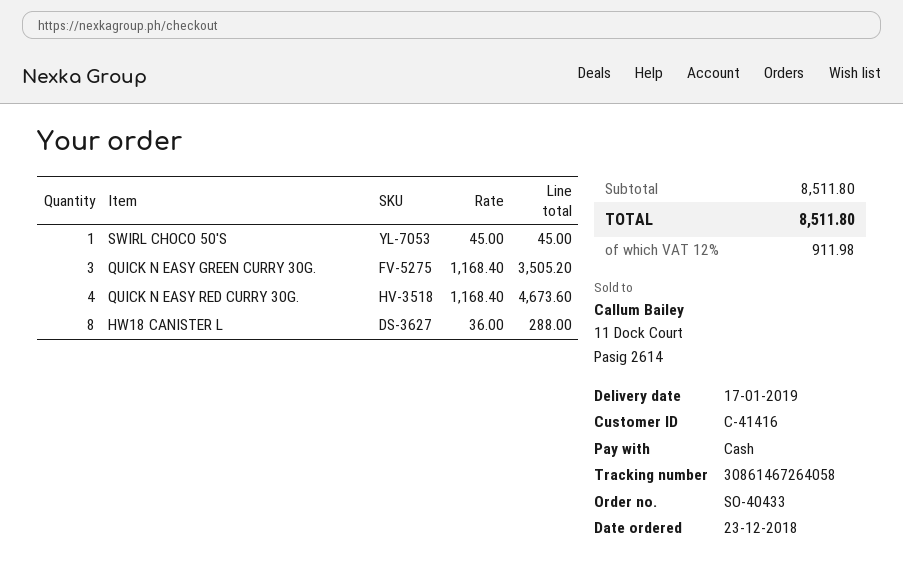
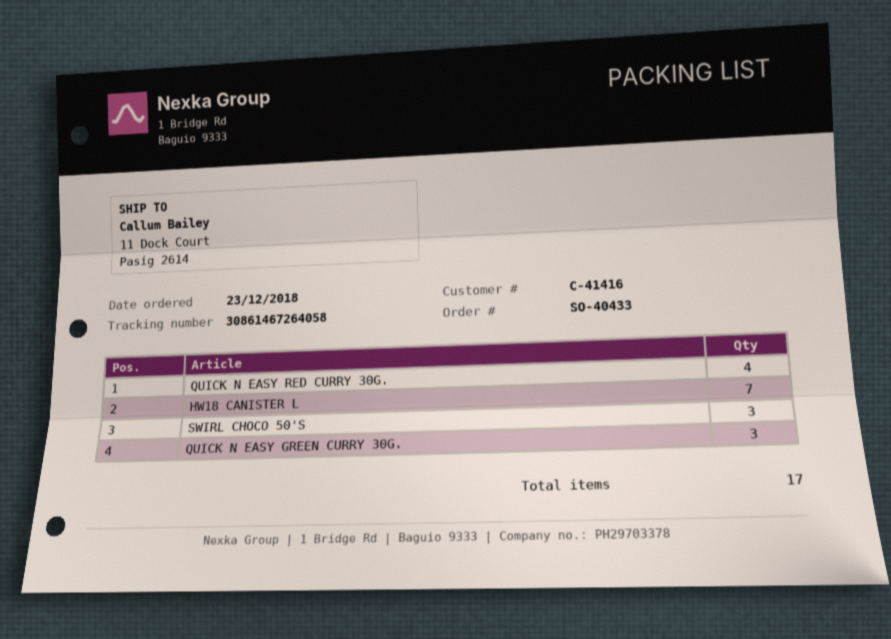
SWIRL CHOCO 50'S: 1 -> 3
HW18 CANISTER L: 8 -> 7

